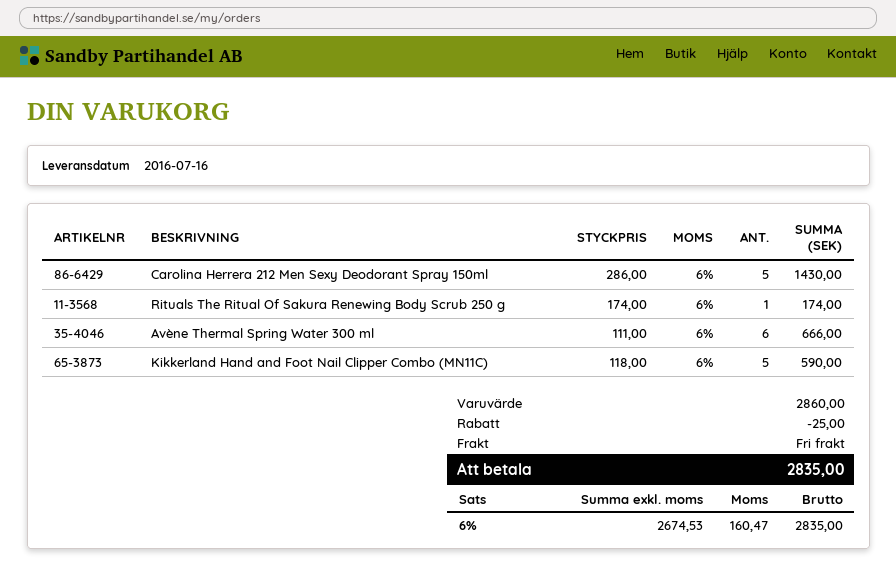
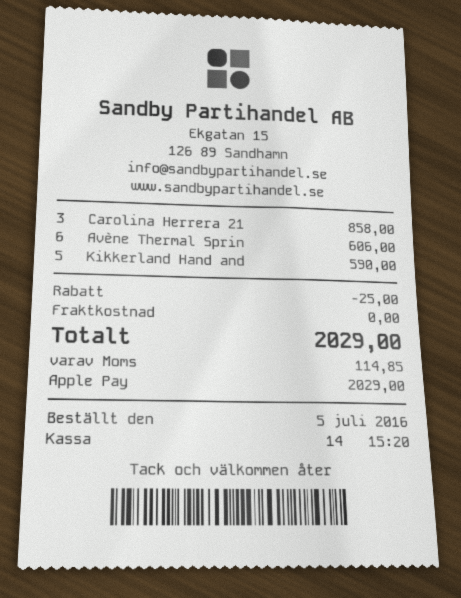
Carolina Herrera 212 Men Sexy Deodorant Spray 150ml: 5 for 1430.00 -> 3 for 858.00
Rituals The Ritual Of Sakura Renewing Body Scrub 250 g: 1 for 174.00 -> none
Avène Thermal Spring Water 300 ml: 6 for 666.00 -> 6 for 606.00
tax: 160.47 -> 114.85
total: 2835.00 -> 2029.00

